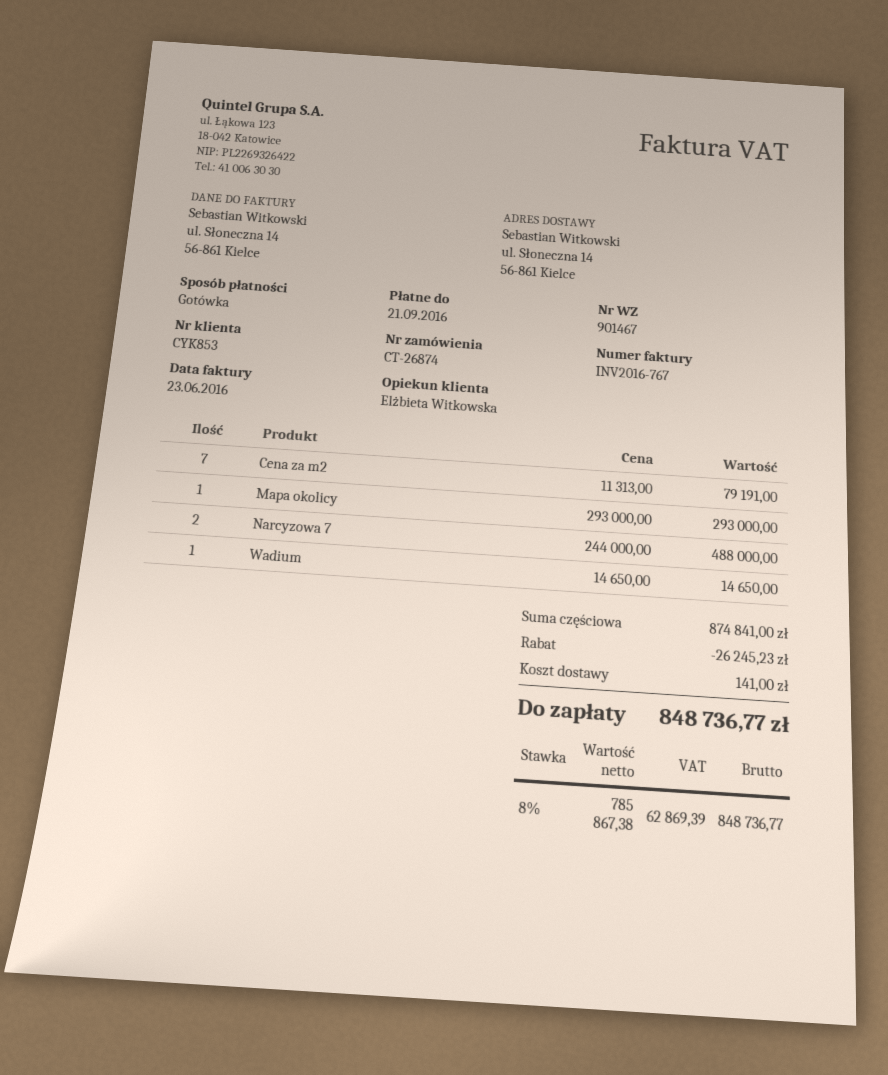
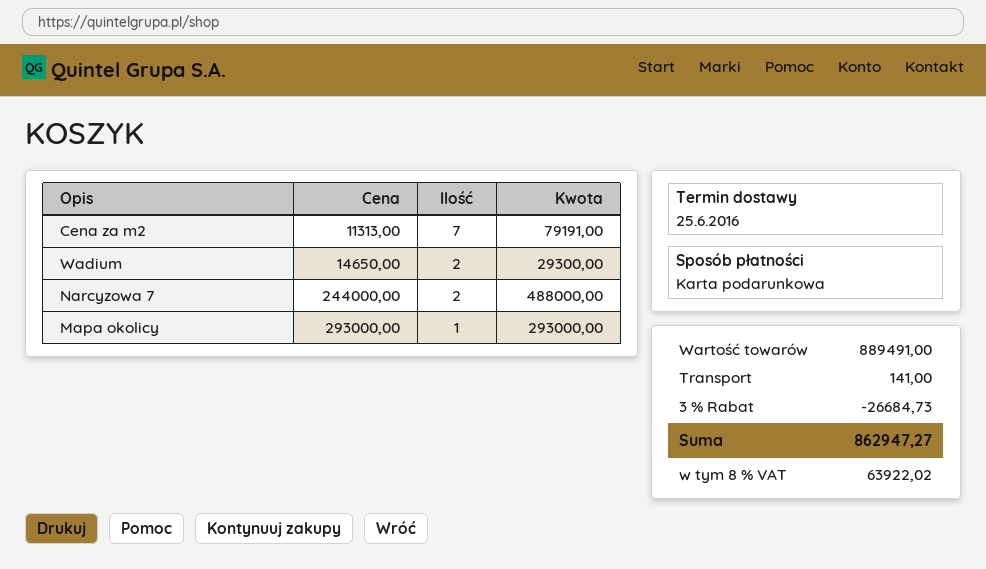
payment method: cash -> gift card
Wadium: 1 x 14650.00 = 14650.00 -> 2 x 14650.00 = 29300.00
subtotal: 874841.00 -> 889491.00
discount: 26245.23 -> 26684.73
tax: 8% = 62869.39 -> 8% = 63922.02
total: 848736.77 -> 862947.27

